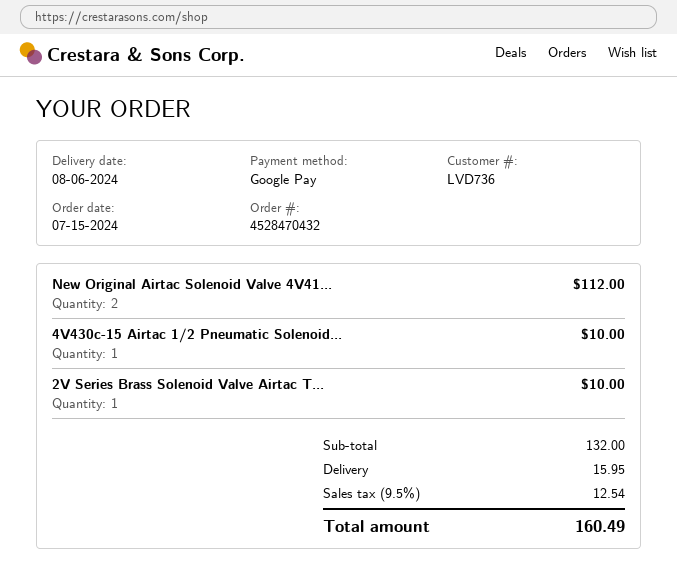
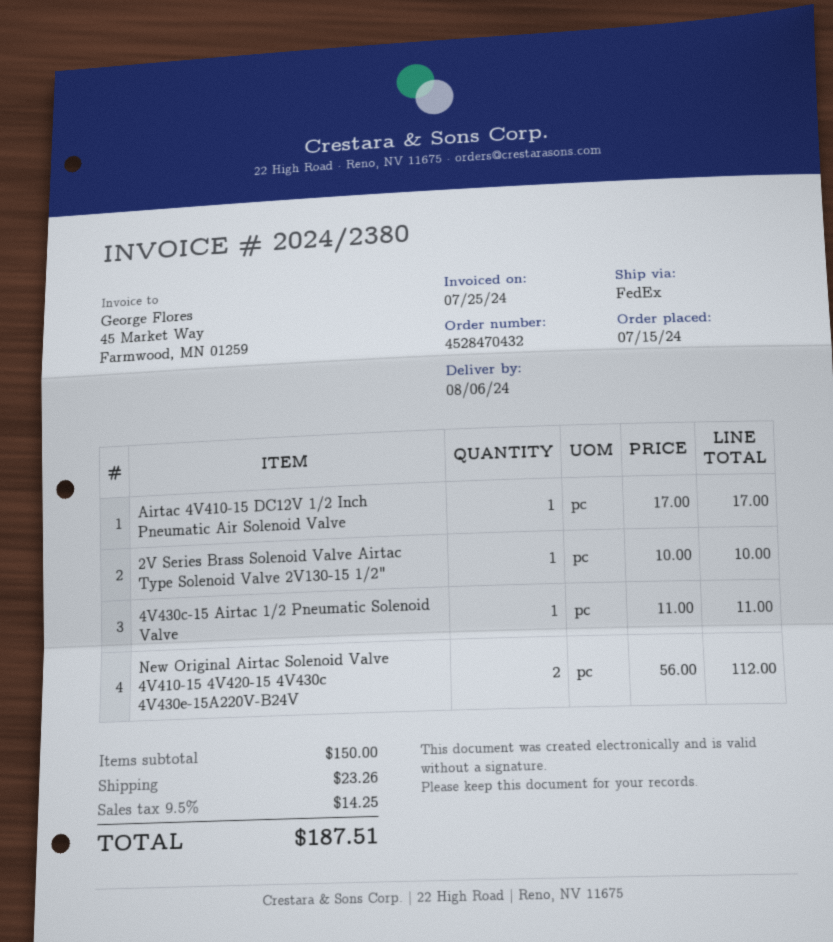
4V430c-15 Airtac 1/2 Pneumatic Solenoid...: 1 for 10.00 -> 1 for 11.00
Airtac 4V410-15 DC12V 1/2 Inch Pneumatic Air Solenoid Valve: none -> 1 for 17.00
subtotal: 132.00 -> 150.00
shipping: 15.95 -> 23.26
tax: 9.5% = 12.54 -> 9.5% = 14.25
total: 160.49 -> 187.51

